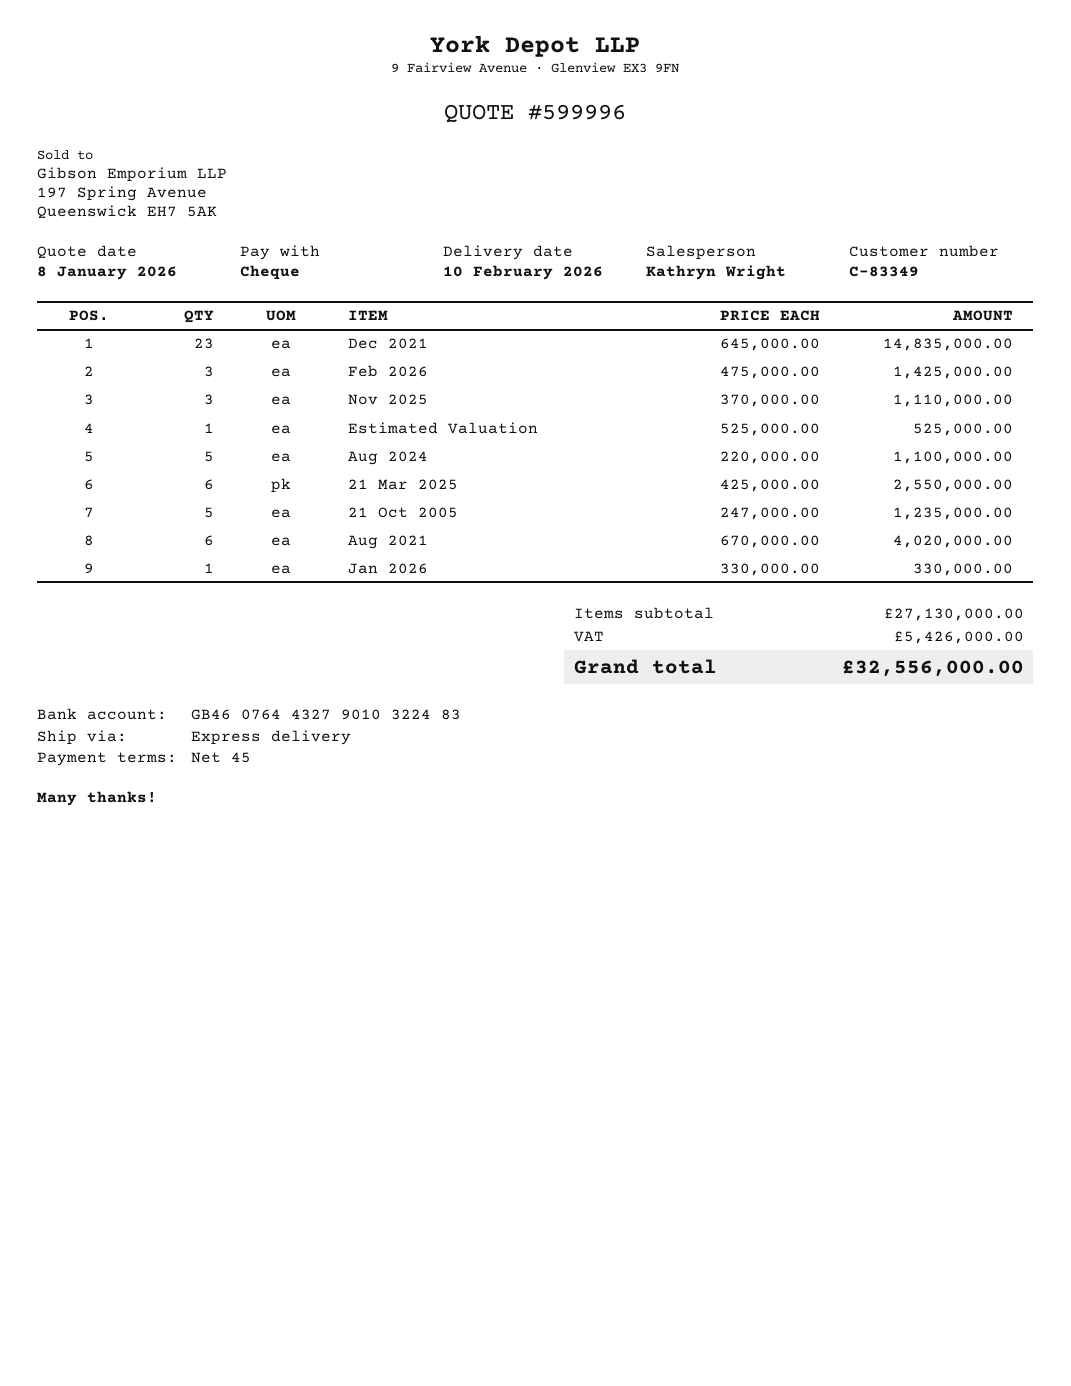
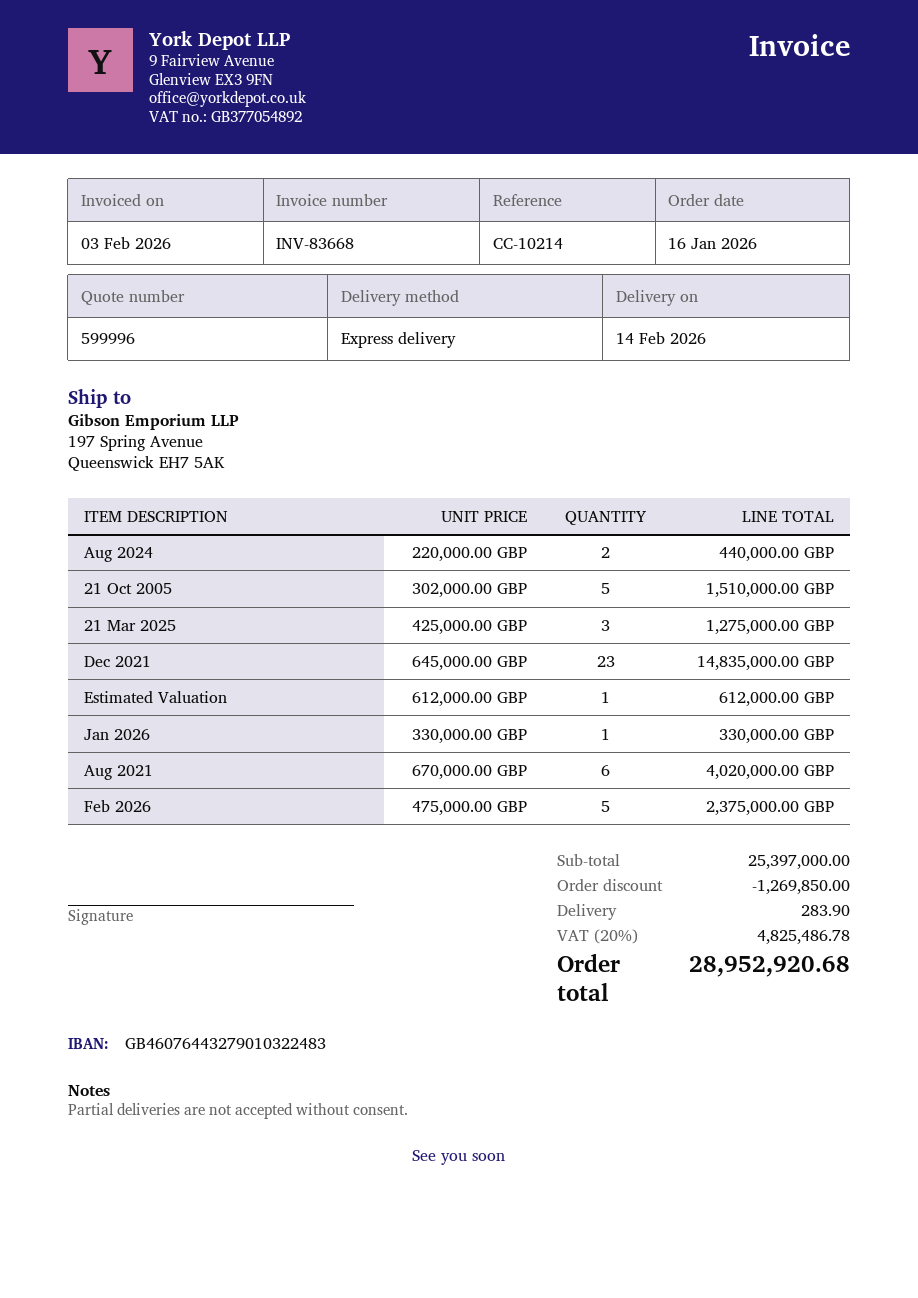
delivery date: 2026-02-10 -> 2026-02-14
Feb 2026: 3 x 475000.00 = 1425000.00 -> 5 x 475000.00 = 2375000.00
Nov 2025: 3 x 370000.00 = 1110000.00 -> none
Estimated Valuation: 1 x 525000.00 = 525000.00 -> 1 x 612000.00 = 612000.00
Aug 2024: 5 x 220000.00 = 1100000.00 -> 2 x 220000.00 = 440000.00
21 Mar 2025: 6 x 425000.00 = 2550000.00 -> 3 x 425000.00 = 1275000.00
21 Oct 2005: 5 x 247000.00 = 1235000.00 -> 5 x 302000.00 = 1510000.00
subtotal: 27130000.00 -> 25397000.00
discount: none -> 1269850.00
shipping: none -> 283.90
tax: 5426000.00 -> 4825486.78
total: 32556000.00 -> 28952920.68

